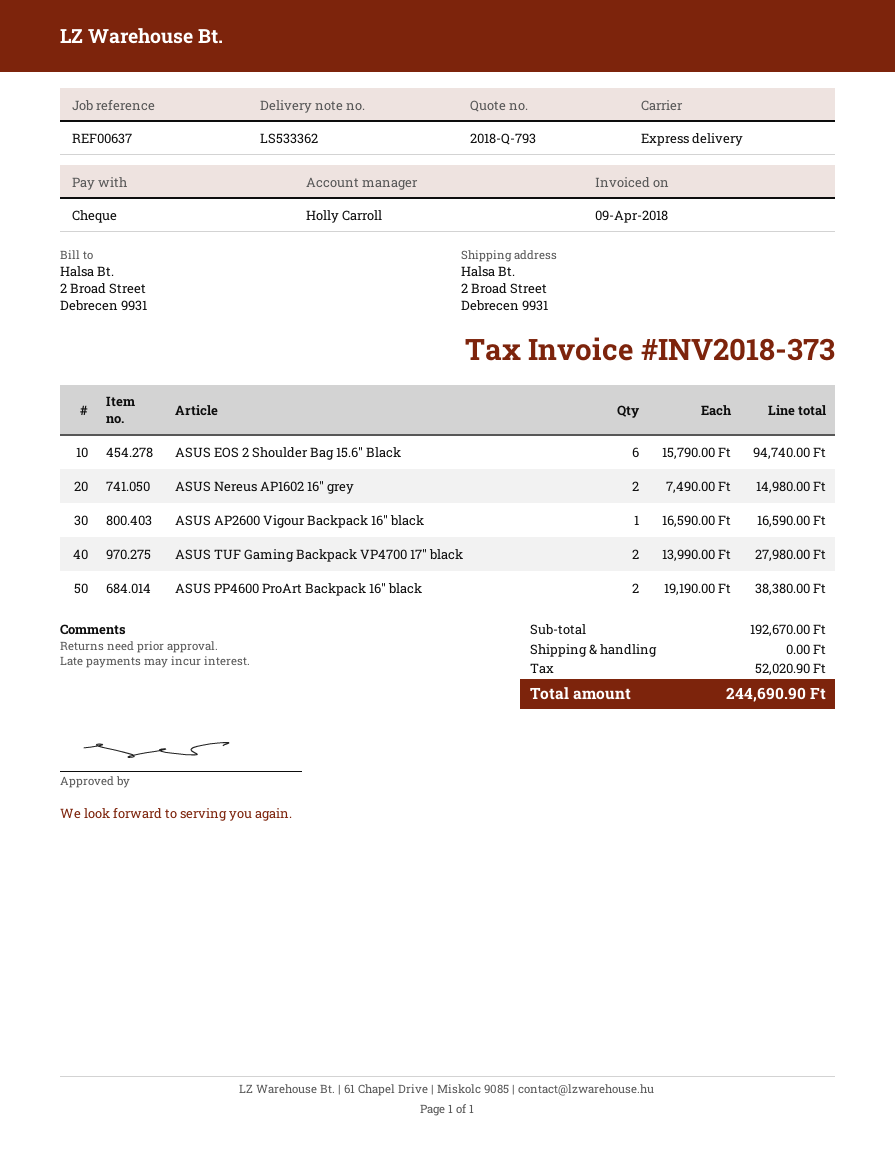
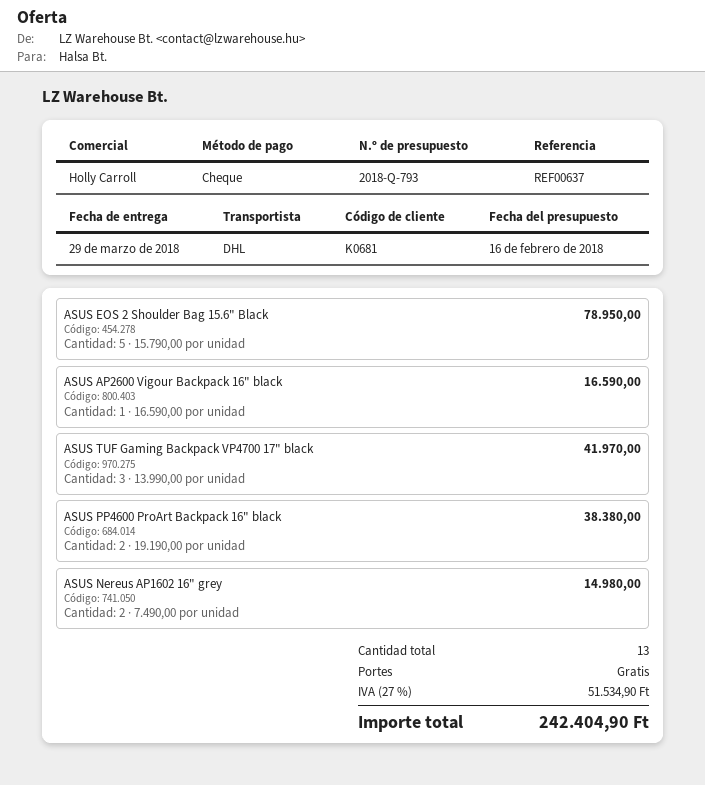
shipping method: express -> DHL
ASUS EOS 2 Shoulder Bag 15.6" Black: 6 x 15790.00 = 94740.00 -> 5 x 15790.00 = 78950.00
ASUS TUF Gaming Backpack VP4700 17" black: 2 x 13990.00 = 27980.00 -> 3 x 13990.00 = 41970.00
tax: 52020.90 -> 51534.90
total: 244690.90 -> 242404.90

